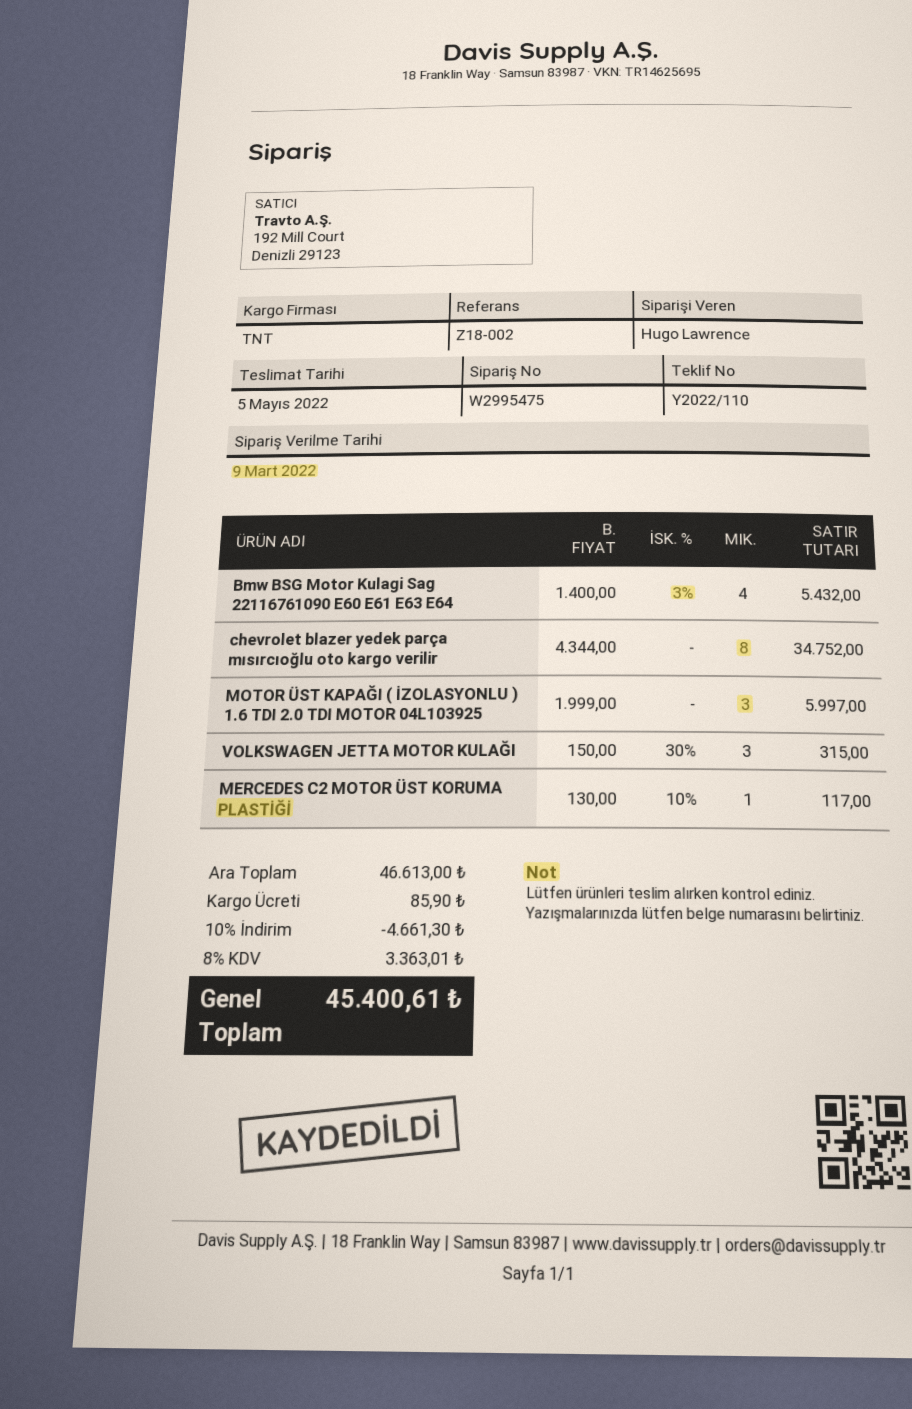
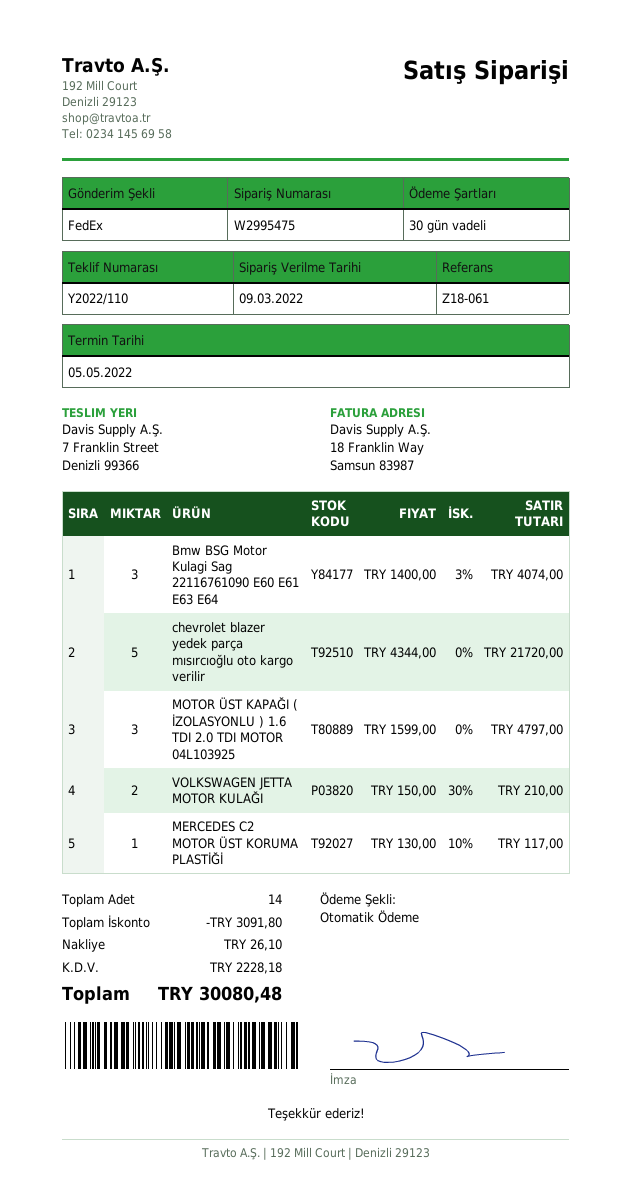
reference: Z18-002 -> Z18-061
shipping method: TNT -> FedEx
Bmw BSG Motor Kulagi Sag 22116761090 E60 E61 E63 E64: 4 x 1400.00 - 3% = 5432.00 -> 3 x 1400.00 - 3% = 4074.00
chevrolet blazer yedek parça mısırcıoğlu oto kargo verilir: 8 x 4344.00 = 34752.00 -> 5 x 4344.00 = 21720.00
MOTOR ÜST KAPAĞI ( İZOLASYONLU ) 1.6 TDI 2.0 TDI MOTOR 04L103925: 3 x 1999.00 = 5997.00 -> 3 x 1599.00 = 4797.00
VOLKSWAGEN JETTA MOTOR KULAĞI: 3 x 150.00 - 30% = 315.00 -> 2 x 150.00 - 30% = 210.00
discount: 4661.30 -> 3091.80
shipping: 85.90 -> 26.10
tax: 3363.01 -> 2228.18
total: 45400.61 -> 30080.48

